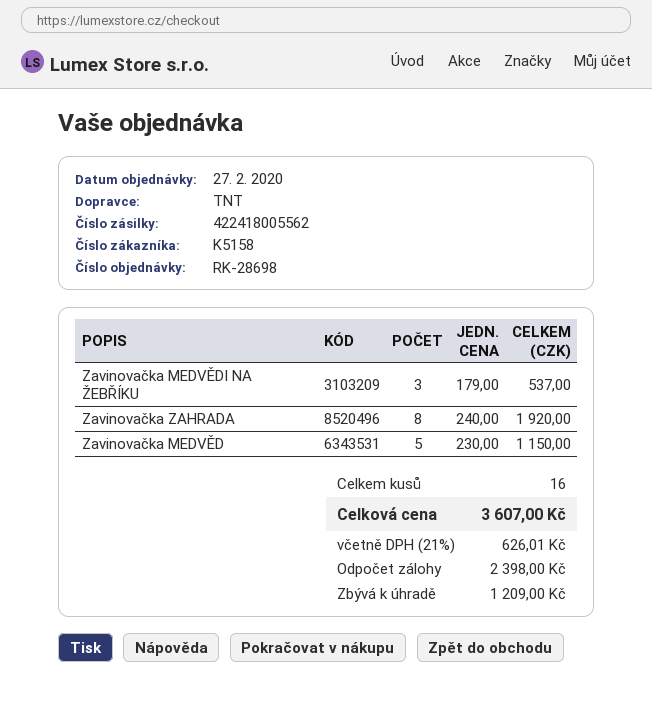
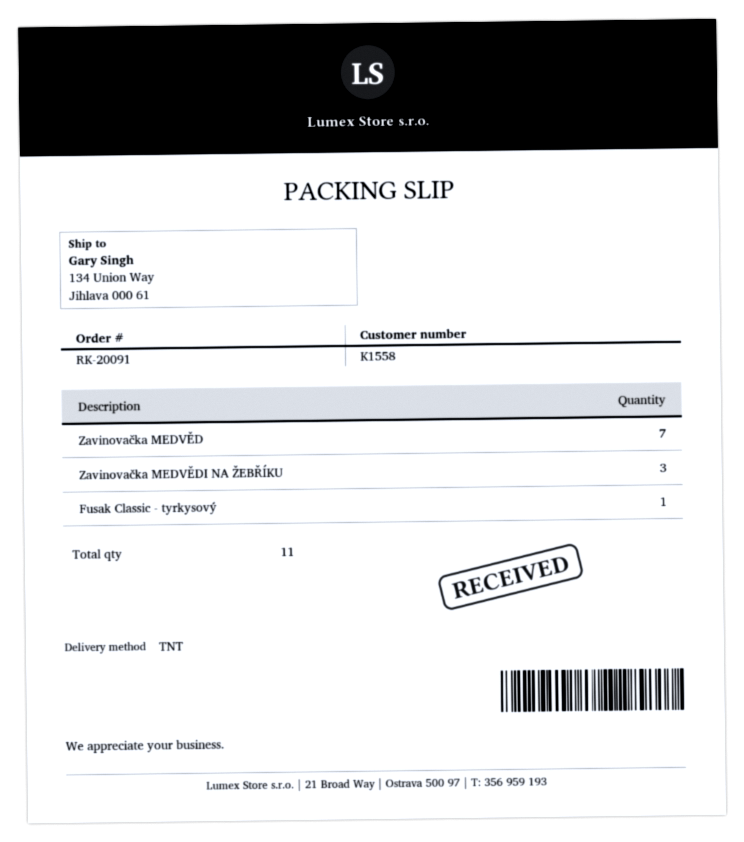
order number: RK-28698 -> RK-20091
customer number: K5158 -> K1558
Zavinovačka ZAHRADA: 8 -> none
Zavinovačka MEDVĚD: 5 -> 7
Fusak Classic - tyrkysový: none -> 1
total quantity: 16 -> 11

